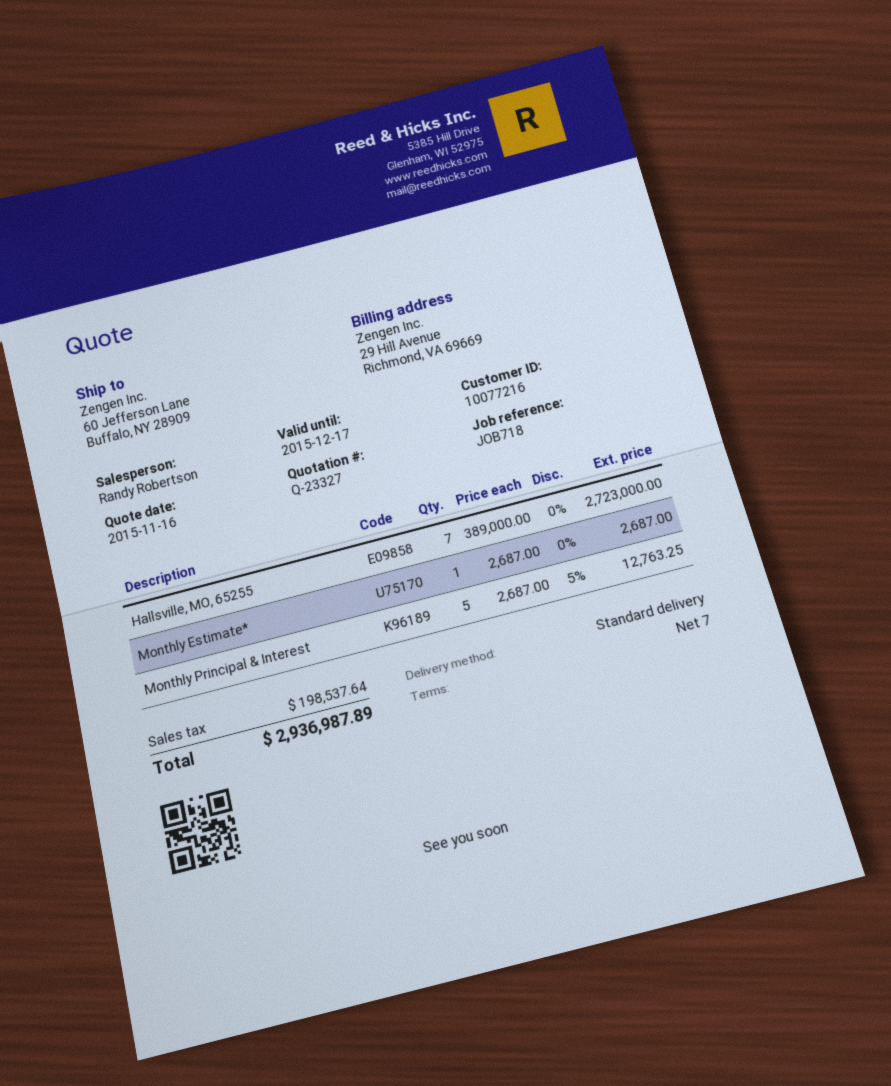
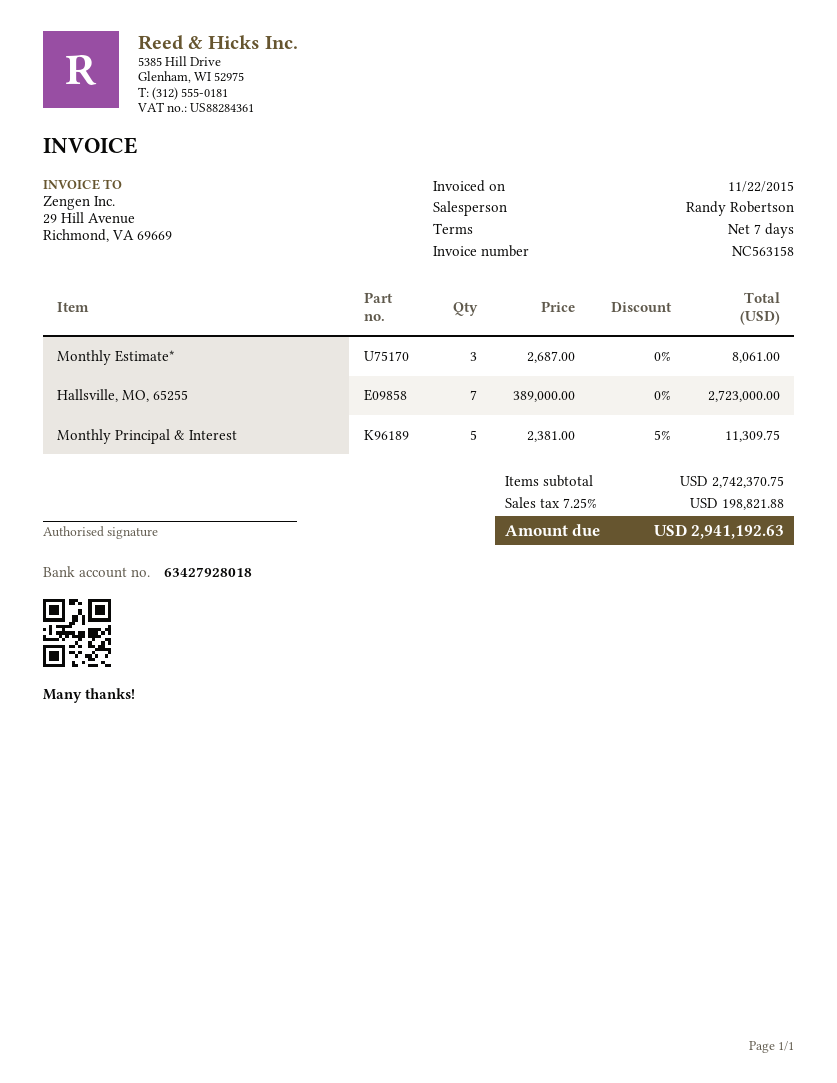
Monthly Estimate*: 1 x 2687.00 = 2687.00 -> 3 x 2687.00 = 8061.00
Monthly Principal & Interest: 5 x 2687.00 - 5% = 12763.25 -> 5 x 2381.00 - 5% = 11309.75
tax: 198537.64 -> 198821.88
total: 2936987.89 -> 2941192.63

